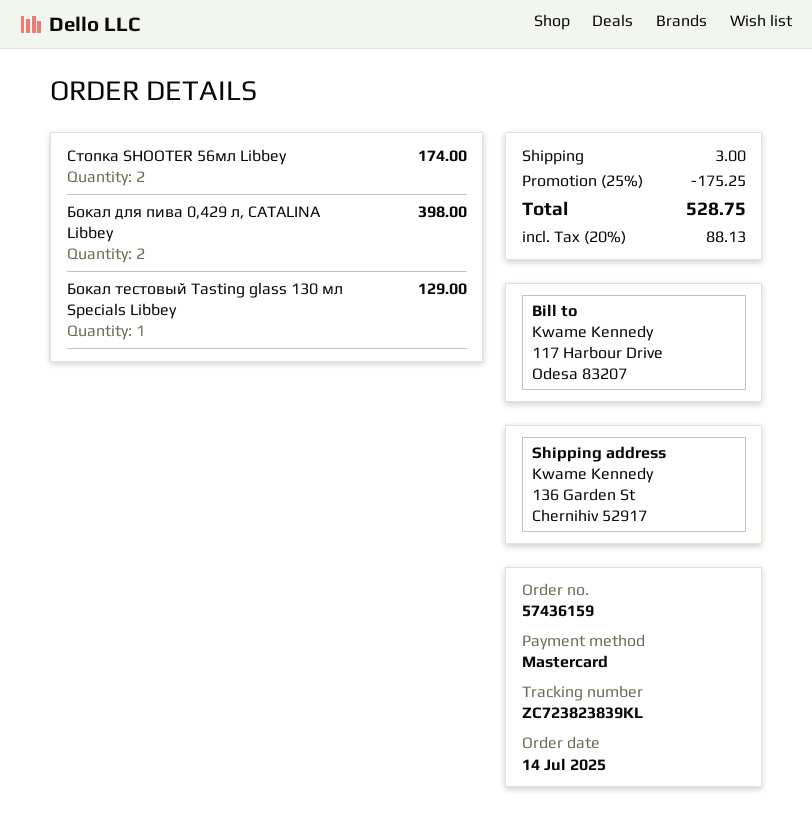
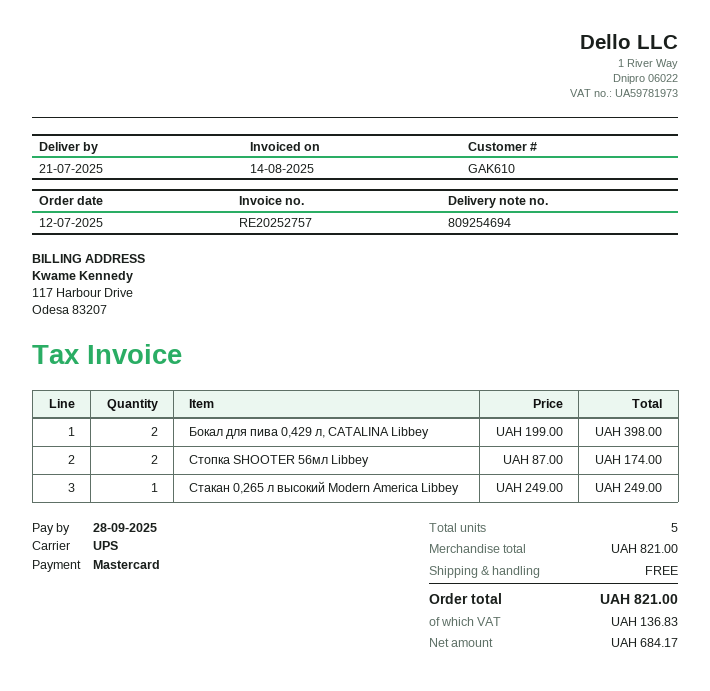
order date: 2025-07-14 -> 2025-07-12
Бокал тестовый Tasting glass 130 мл Specials Libbey: 1 for 129.00 -> none
Стакан 0,265 л высокий Modern America Libbey: none -> 1 for 249.00
discount: 25% = 175.25 -> none
shipping: 3.00 -> 0.00
tax: 88.13 -> 136.83
total: 528.75 -> 821.00

